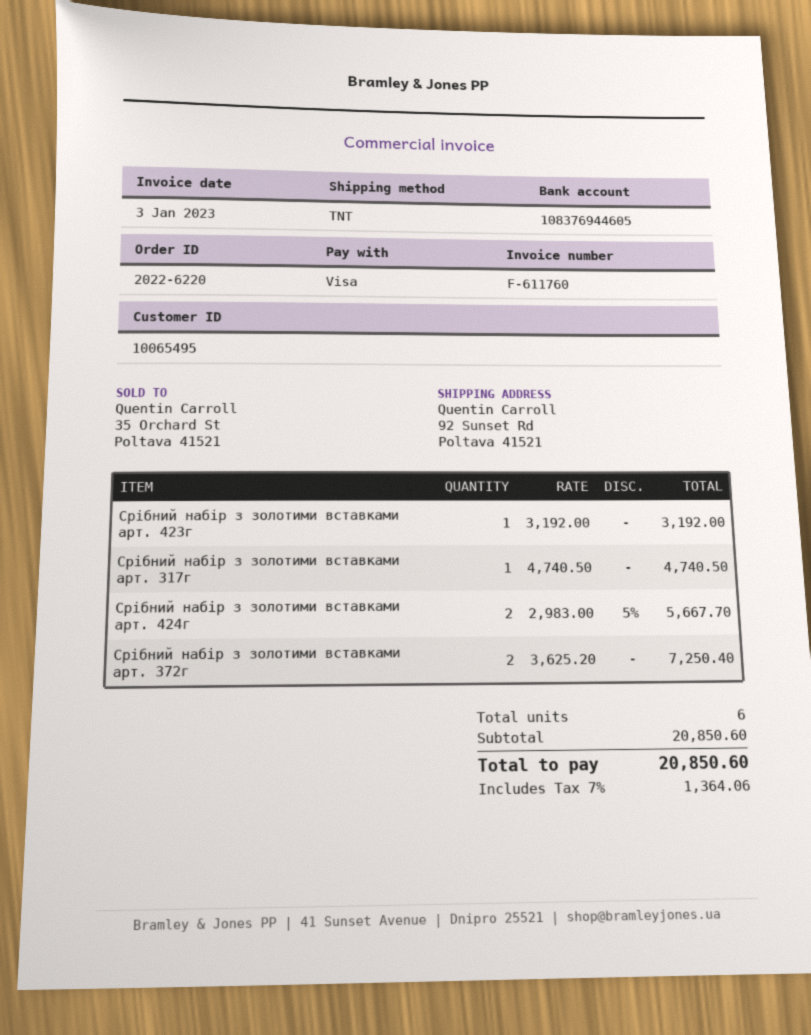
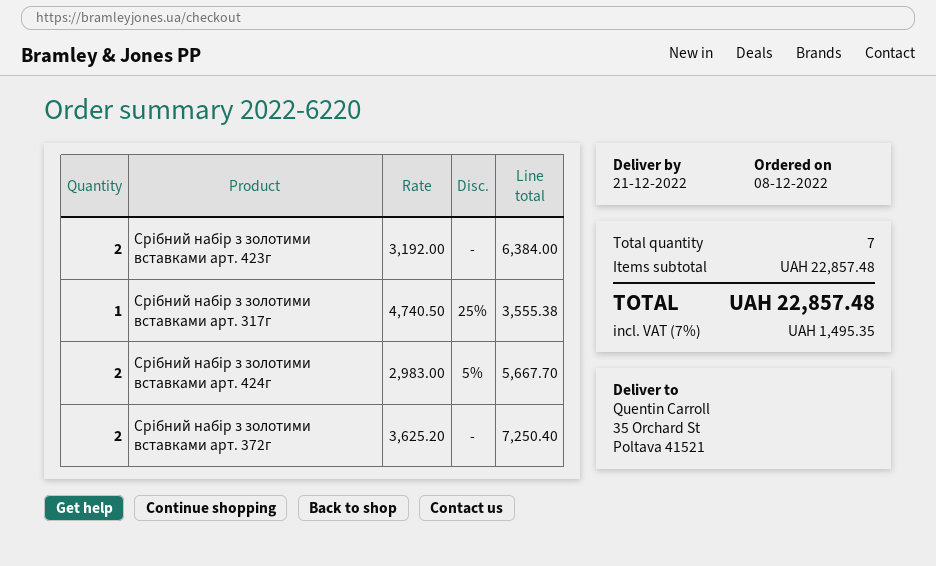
ship to: 92 Sunset Rd, Poltava 41521 -> 35 Orchard St, Poltava 41521
Срібний набір з золотими вставками арт. 423г: 1 x 3192.00 = 3192.00 -> 2 x 3192.00 = 6384.00
Срібний набір з золотими вставками арт. 317г: 1 x 4740.50 = 4740.50 -> 1 x 4740.50 - 25% = 3555.38
total quantity: 6 -> 7
subtotal: 20850.60 -> 22857.48
tax: 7% = 1364.06 -> 7% = 1495.35
total: 20850.60 -> 22857.48

